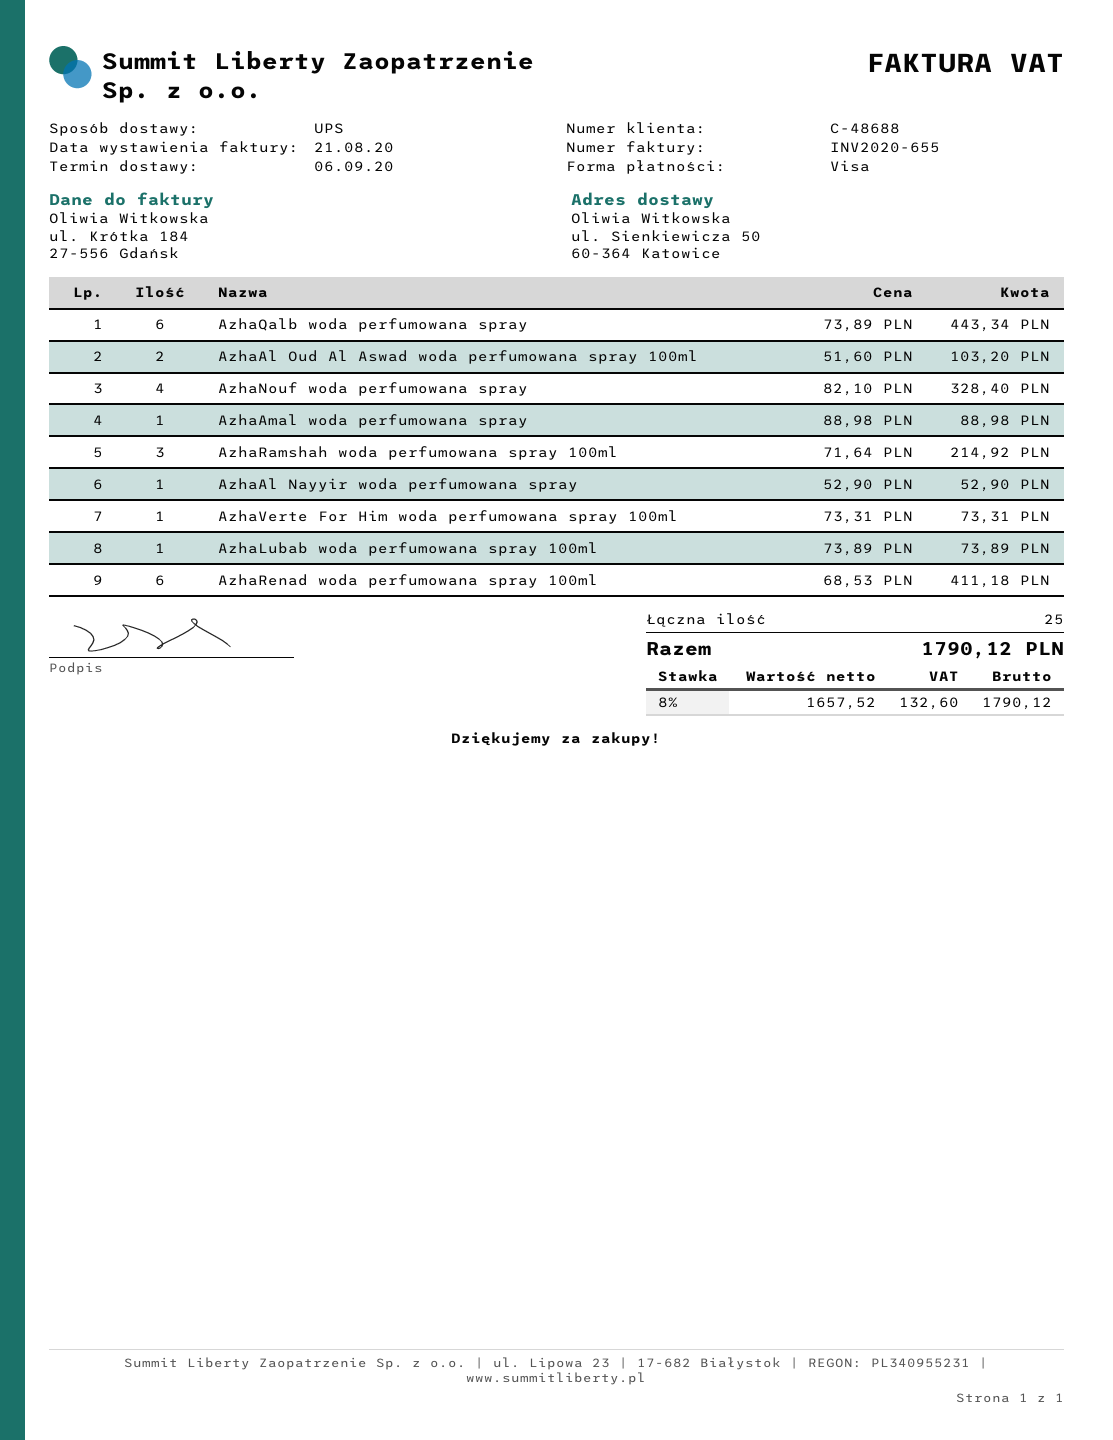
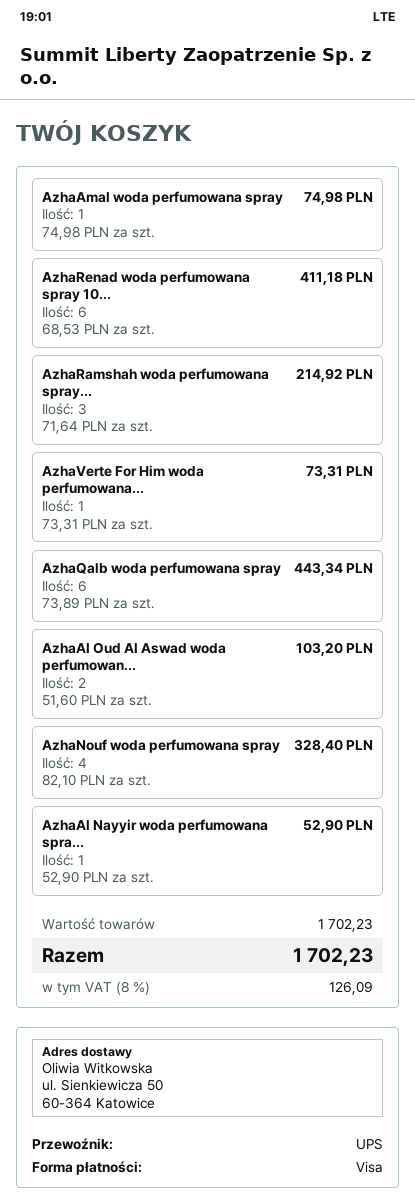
AzhaAmal woda perfumowana spray: 1 x 88.98 = 88.98 -> 1 x 74.98 = 74.98
AzhaLubab woda perfumowana spray 100ml: 1 x 73.89 = 73.89 -> none
tax: 8% = 132.60 -> 8% = 126.09
total: 1790.12 -> 1702.23

